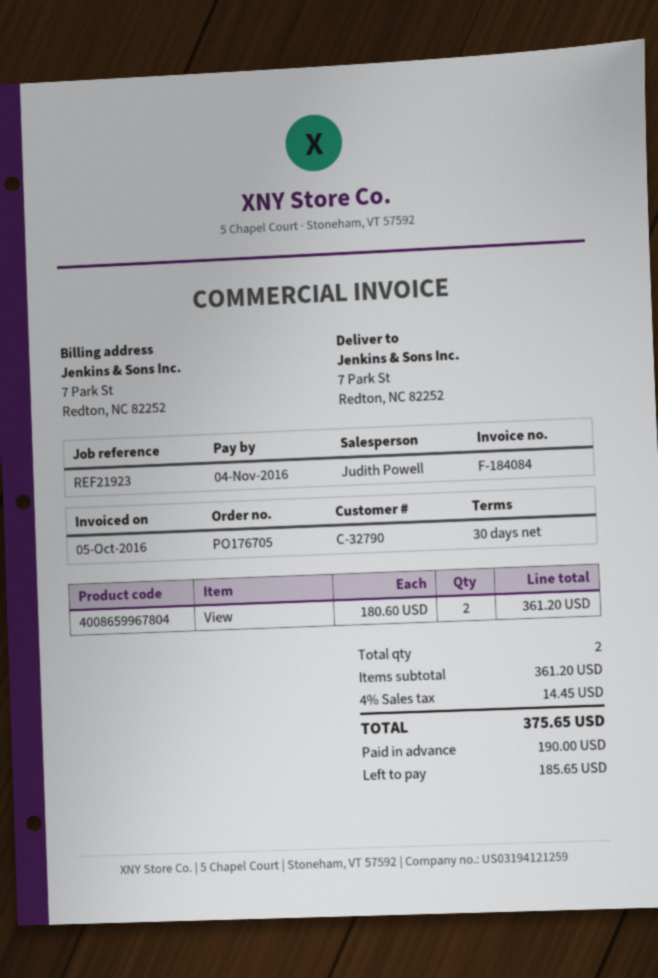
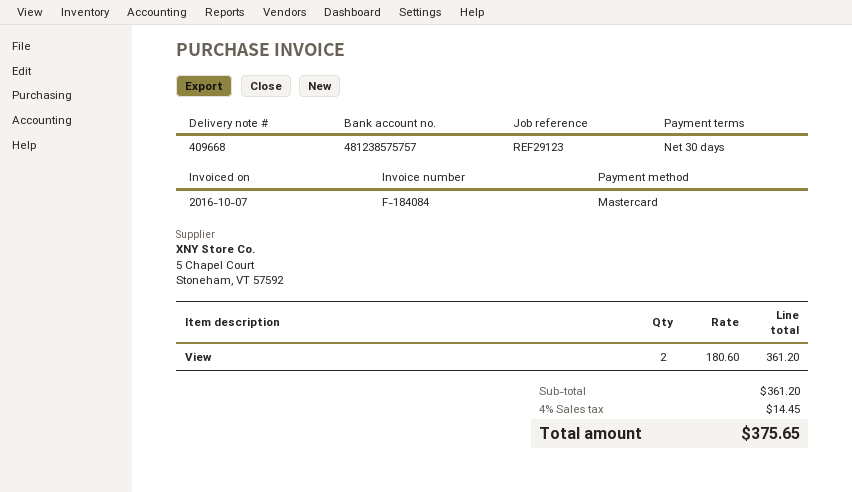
invoice date: 2016-10-05 -> 2016-10-07
reference: REF21923 -> REF29123

